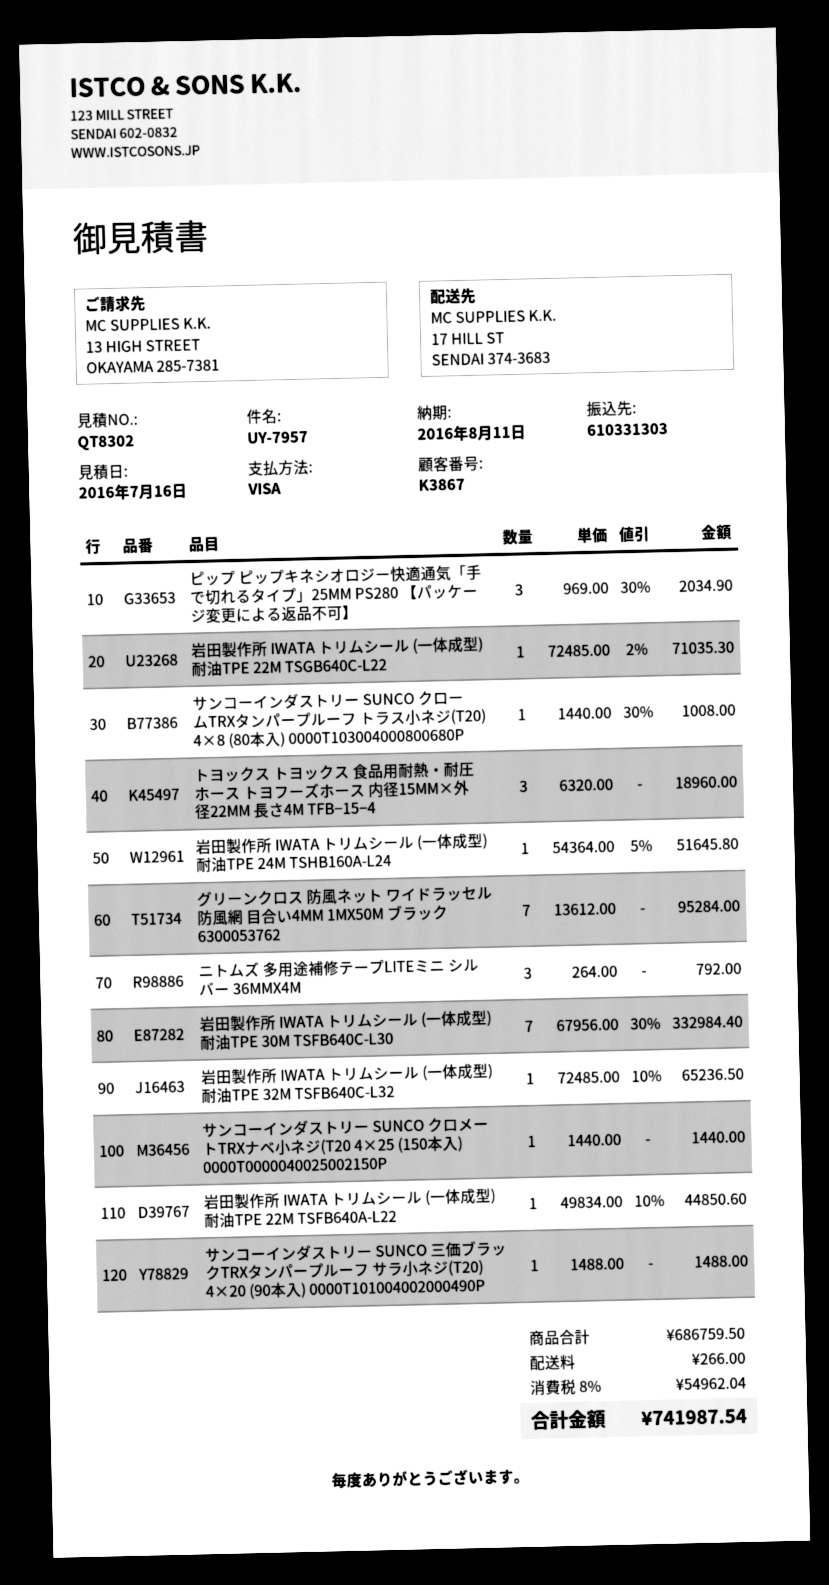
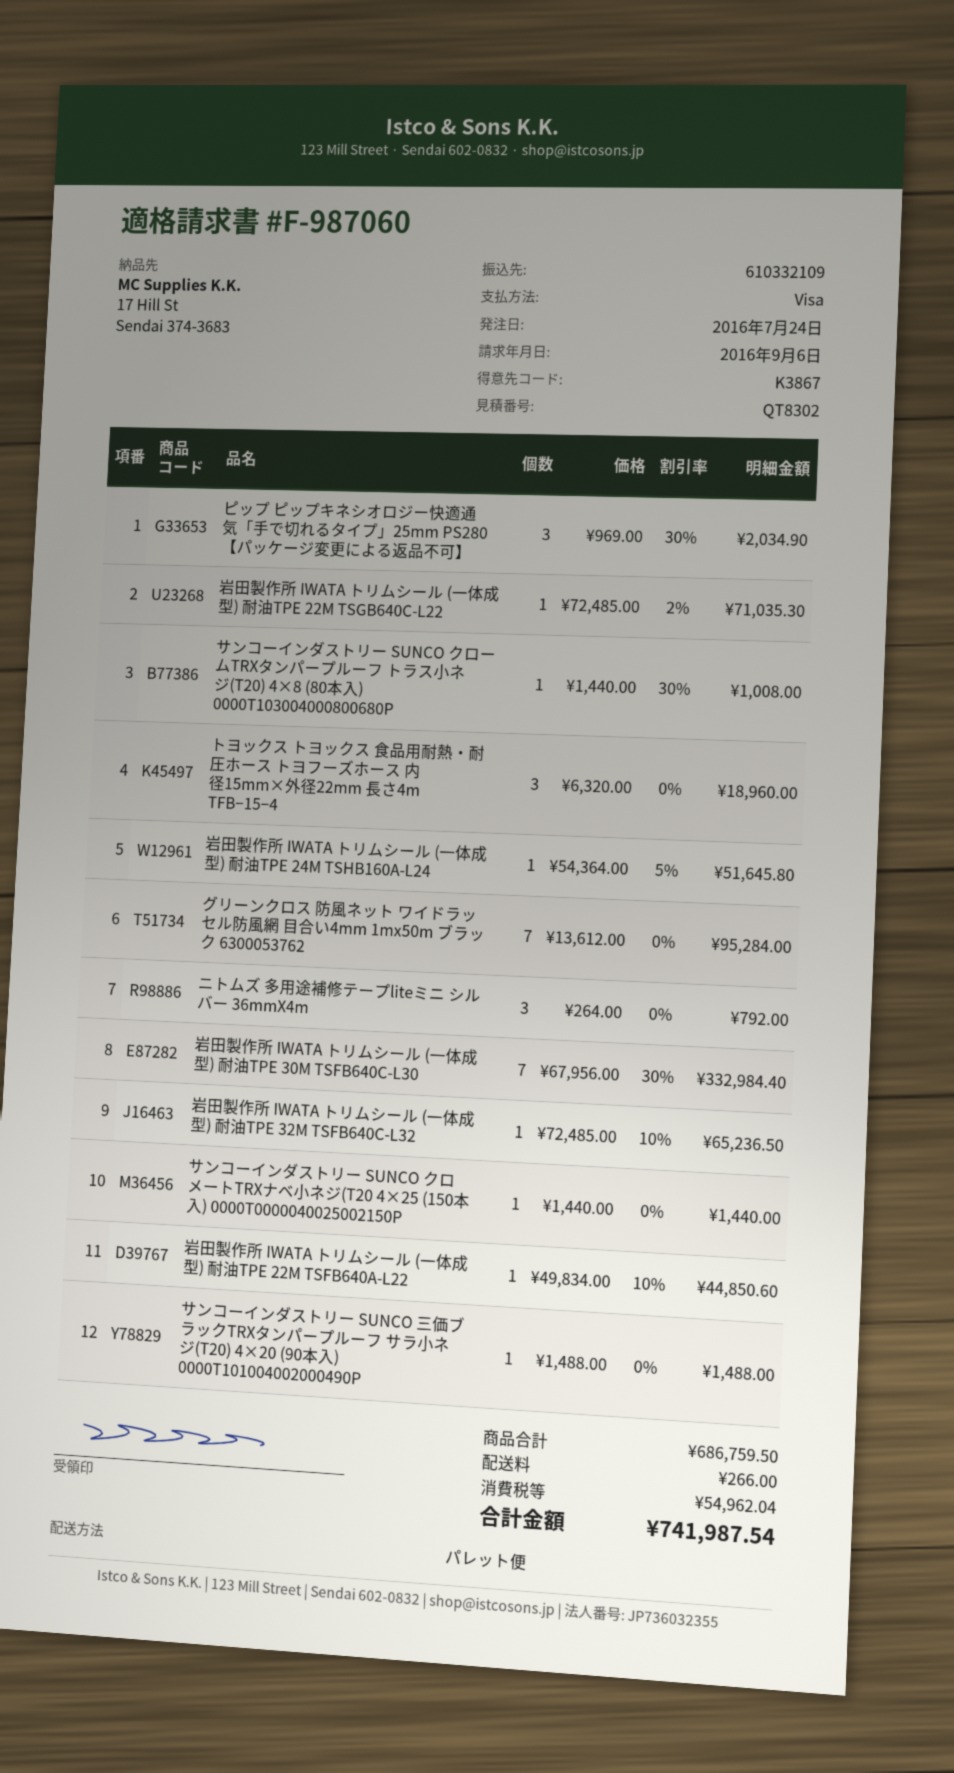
bank account: 610331303 -> 610332109

